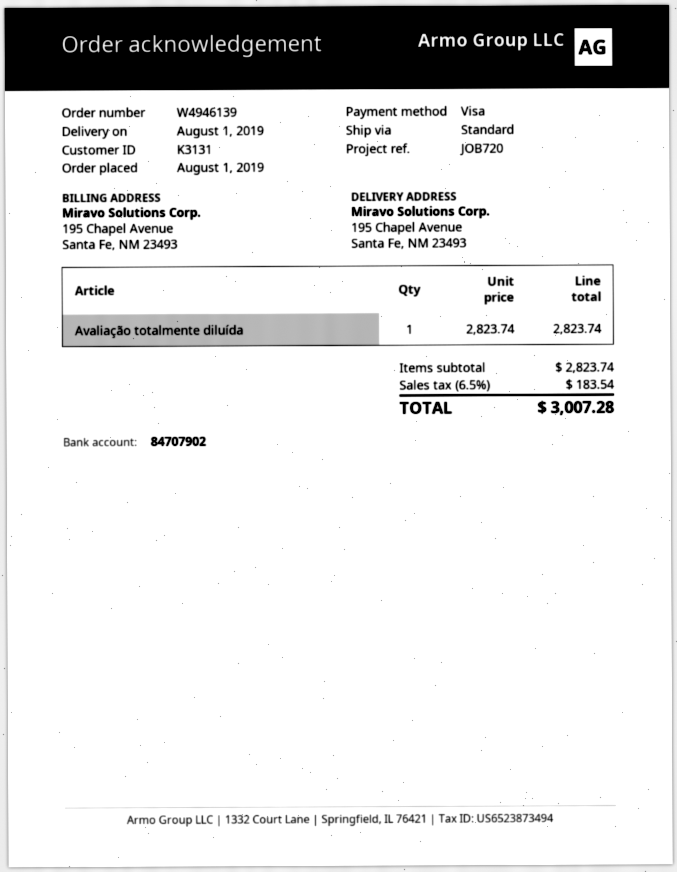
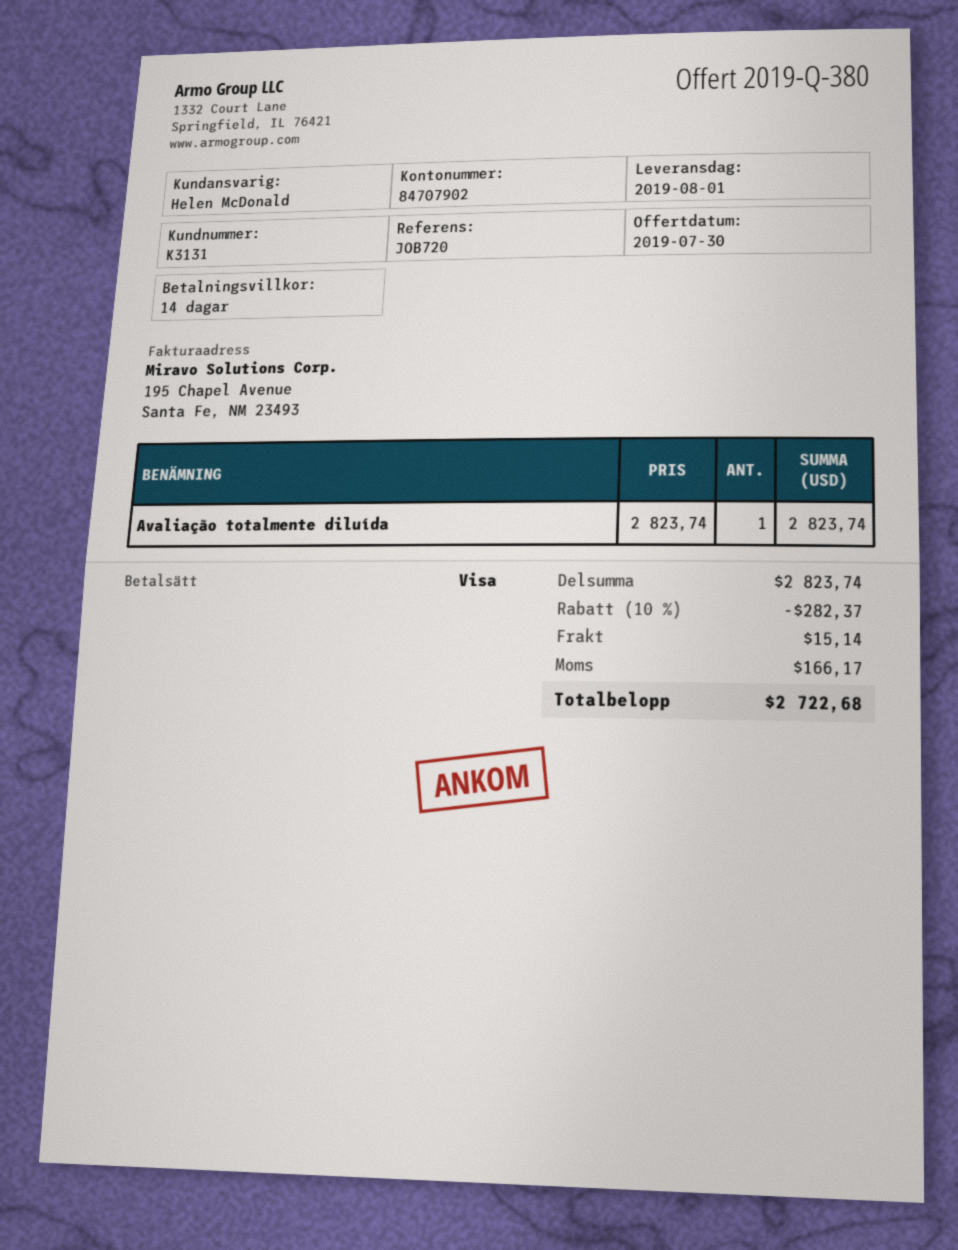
discount: none -> 10% = 282.37
shipping: none -> 15.14
tax: 183.54 -> 166.17
total: 3007.28 -> 2722.68

